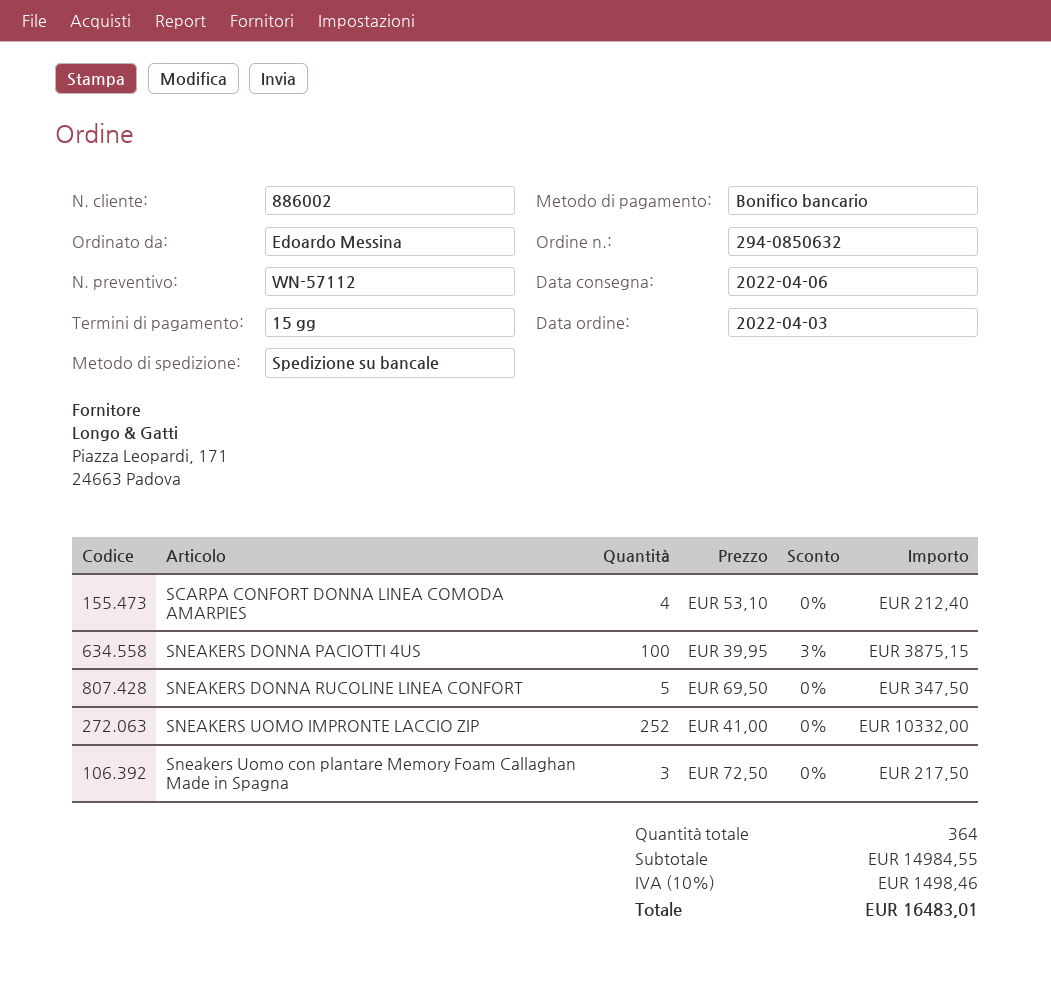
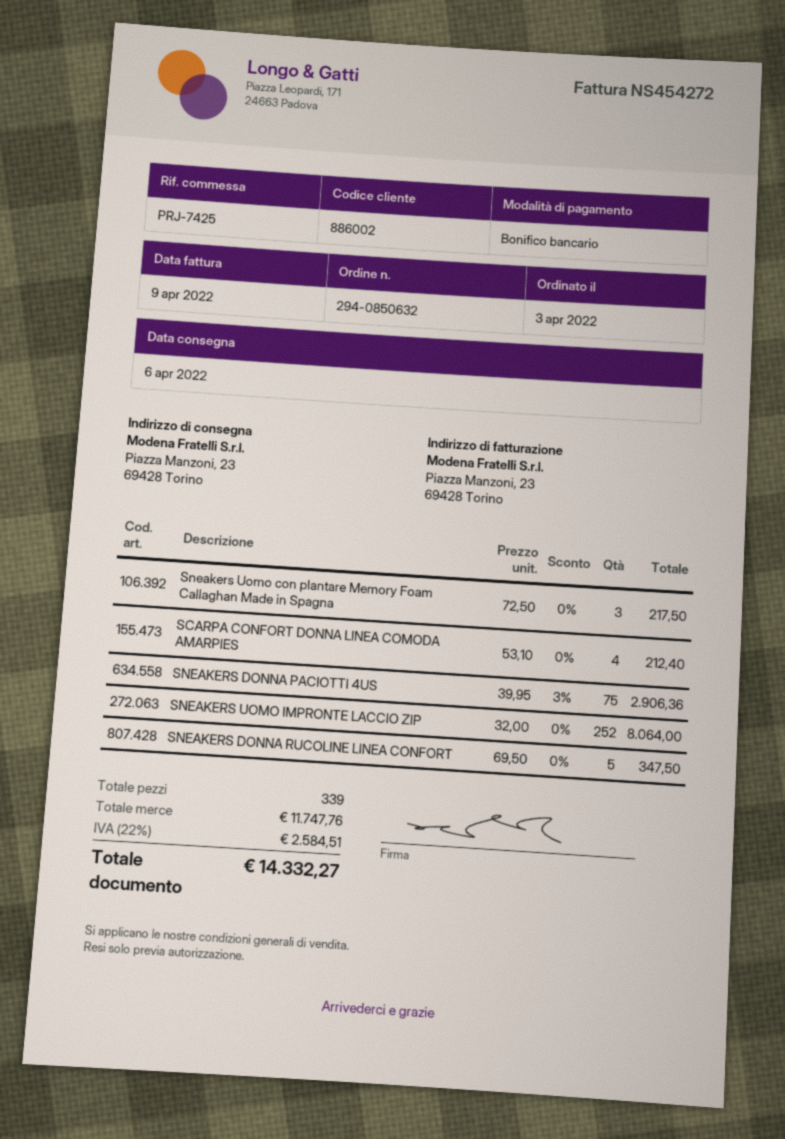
SNEAKERS DONNA PACIOTTI 4US: 100 x 39.95 - 3% = 3875.15 -> 75 x 39.95 - 3% = 2906.36
SNEAKERS UOMO IMPRONTE LACCIO ZIP: 252 x 41.00 = 10332.00 -> 252 x 32.00 = 8064.00
total quantity: 364 -> 339
subtotal: 14984.55 -> 11747.76
tax: 10% = 1498.46 -> 22% = 2584.51
total: 16483.01 -> 14332.27

